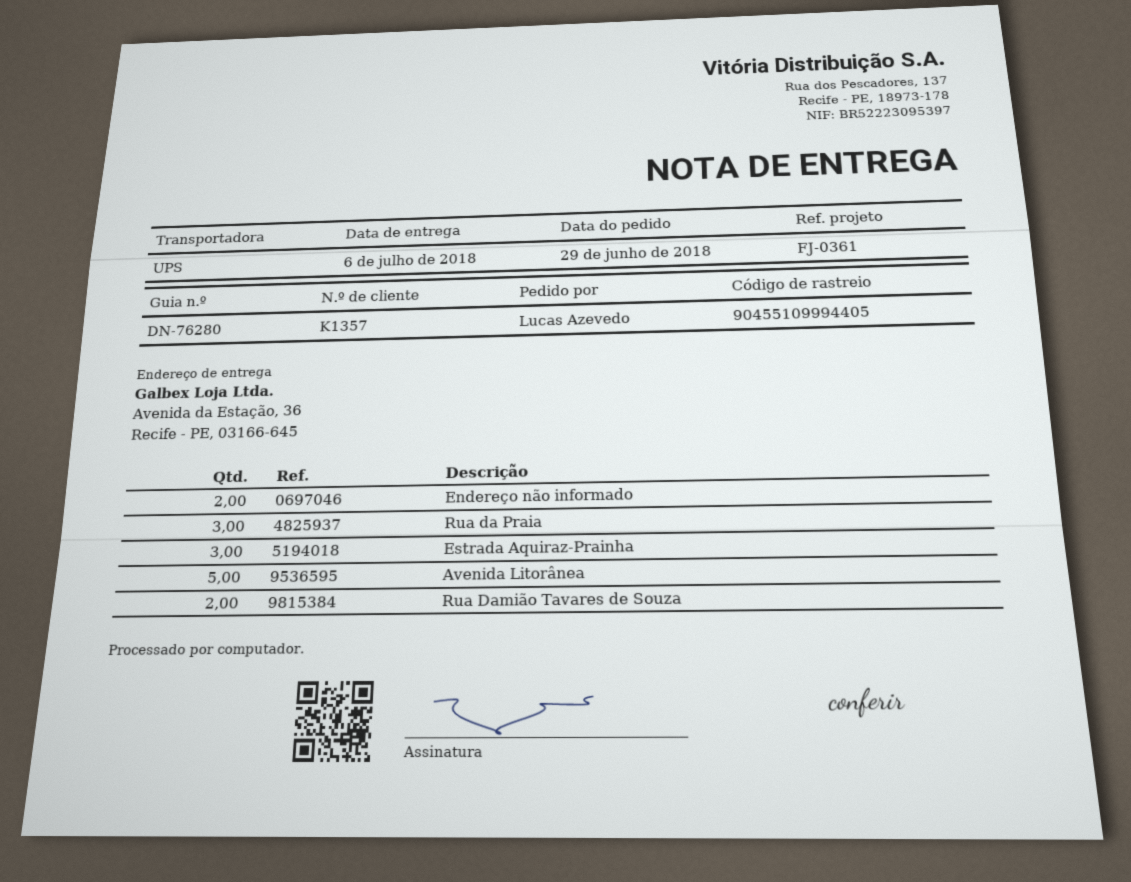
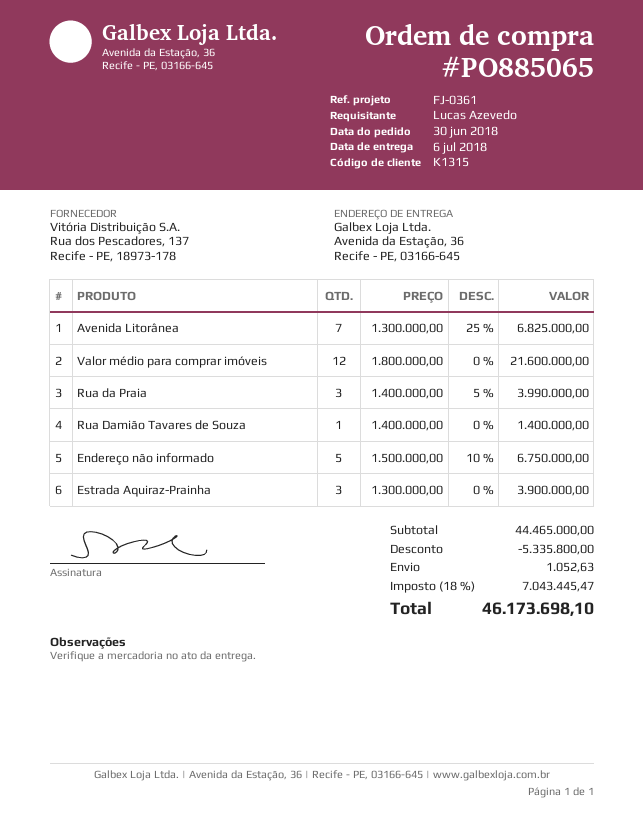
order date: 2018-06-29 -> 2018-06-30
customer number: K1357 -> K1315
Endereço não informado: 2 -> 5
Avenida Litorânea: 5 -> 7
Rua Damião Tavares de Souza: 2 -> 1
Valor médio para comprar imóveis: none -> 12

